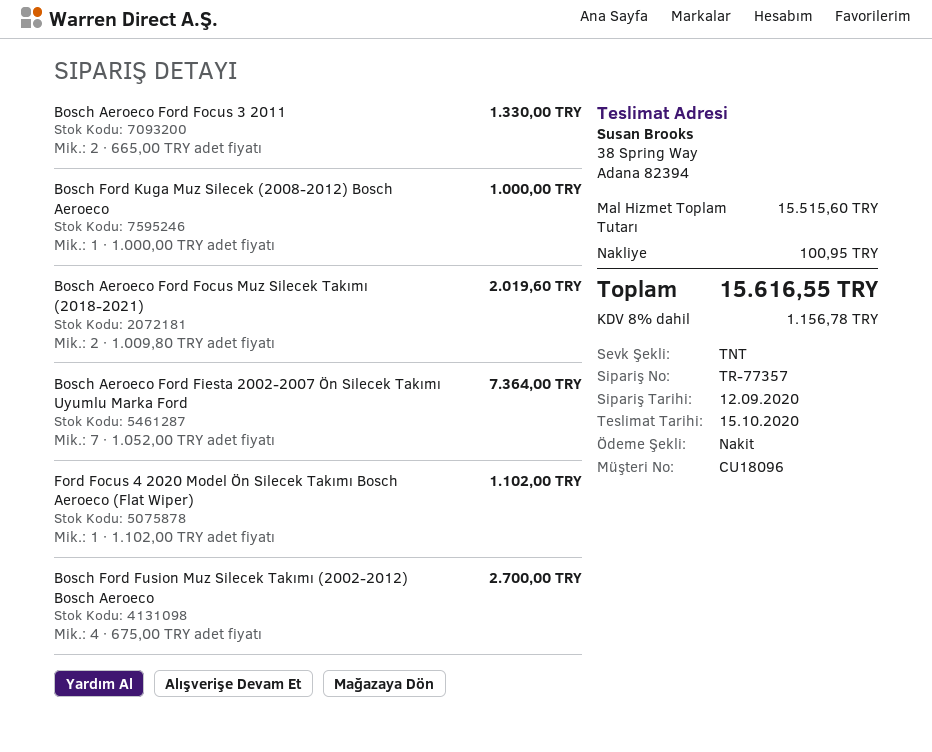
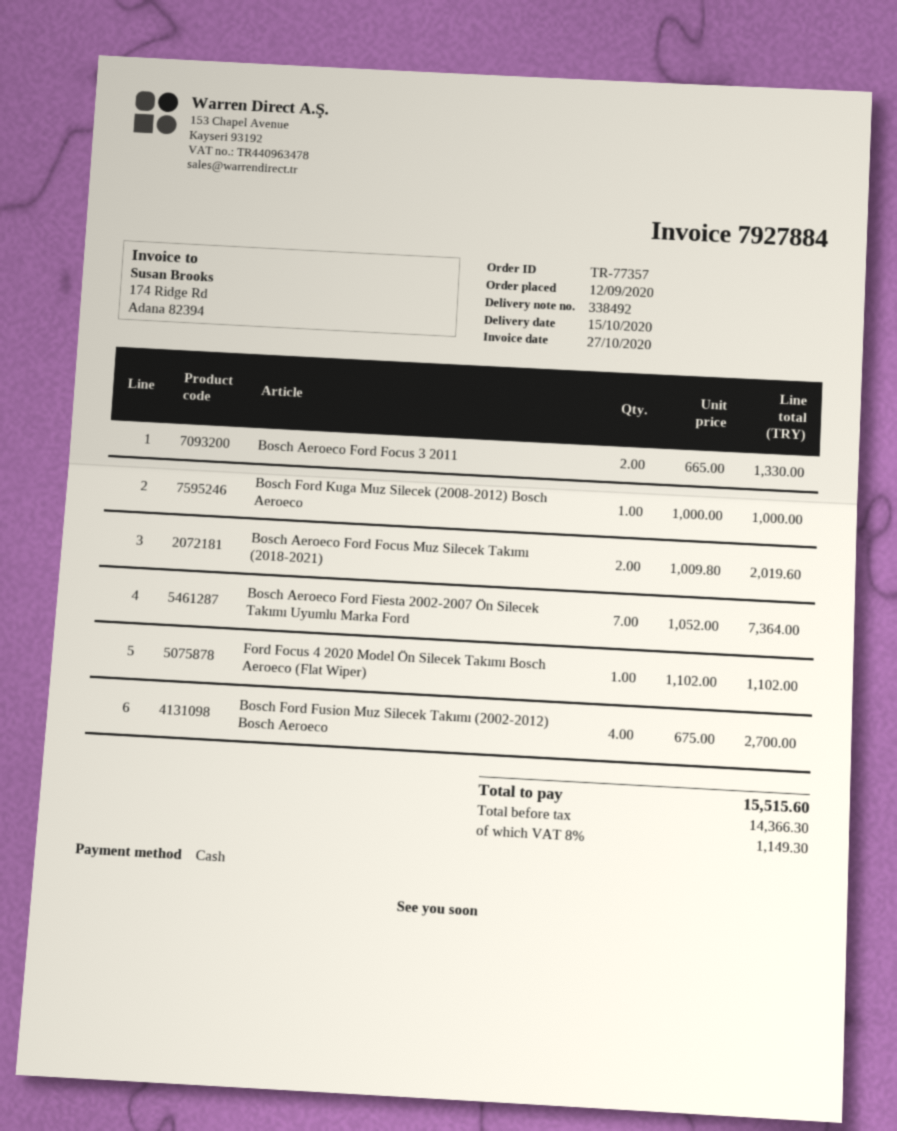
shipping: 100.95 -> none
tax: 8% = 1156.78 -> 8% = 1149.30
total: 15616.55 -> 15515.60

